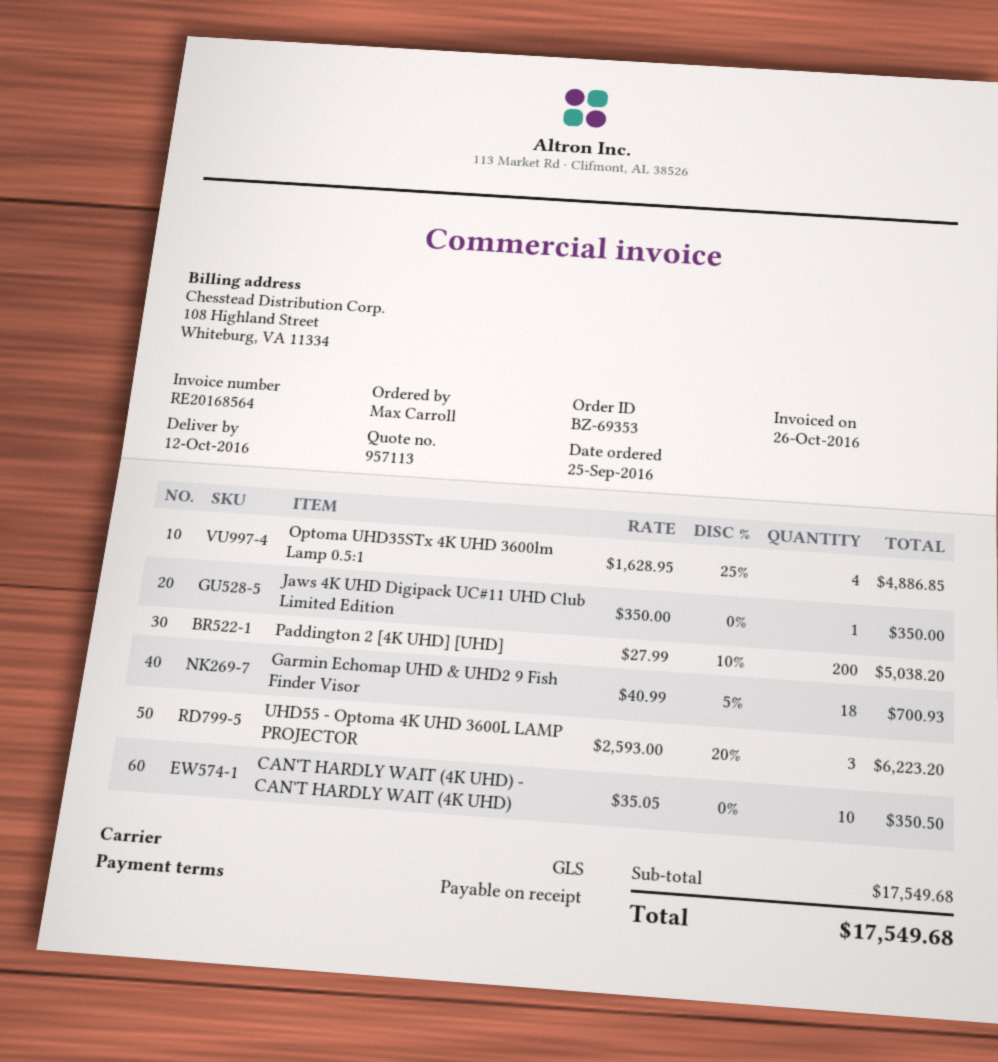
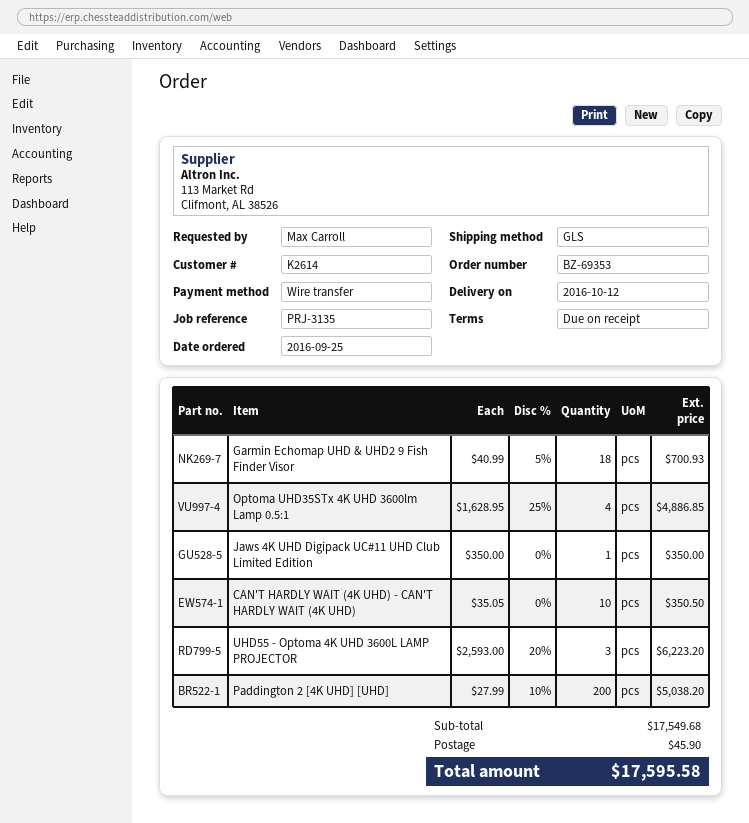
shipping: none -> 45.90
total: 17549.68 -> 17595.58

